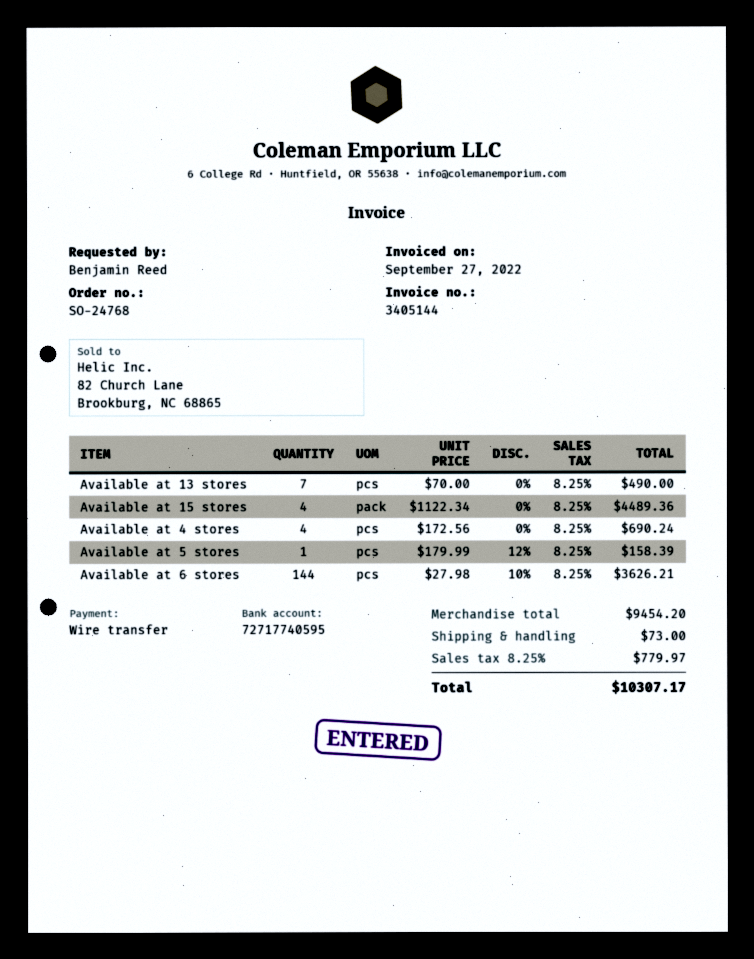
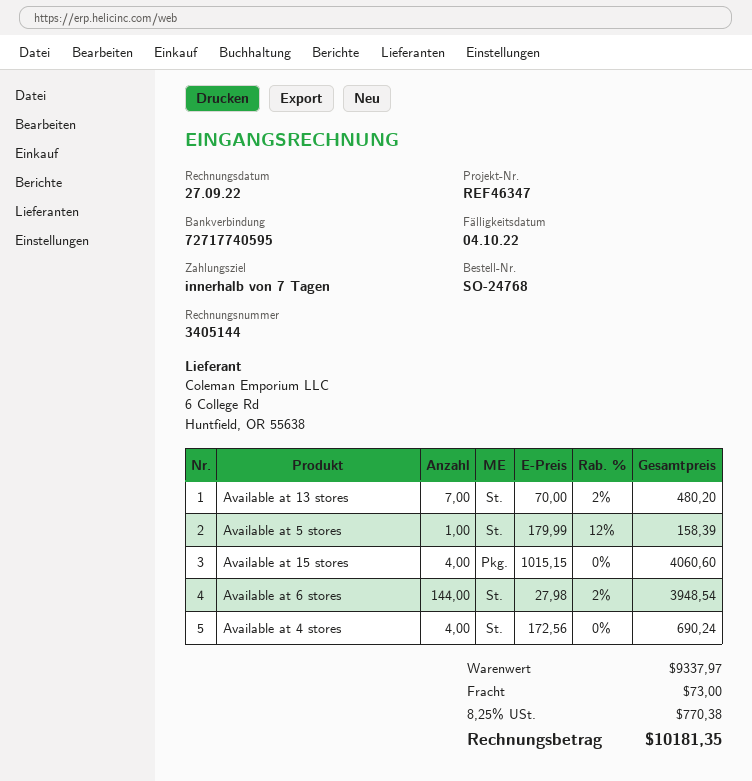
Available at 13 stores: 7 x 70.00 = 490.00 -> 7 x 70.00 - 2% = 480.20
Available at 15 stores: 4 x 1122.34 = 4489.36 -> 4 x 1015.15 = 4060.60
Available at 6 stores: 144 x 27.98 - 10% = 3626.21 -> 144 x 27.98 - 2% = 3948.54
subtotal: 9454.20 -> 9337.97
tax: 8.25% = 779.97 -> 8.25% = 770.38
total: 10307.17 -> 10181.35

